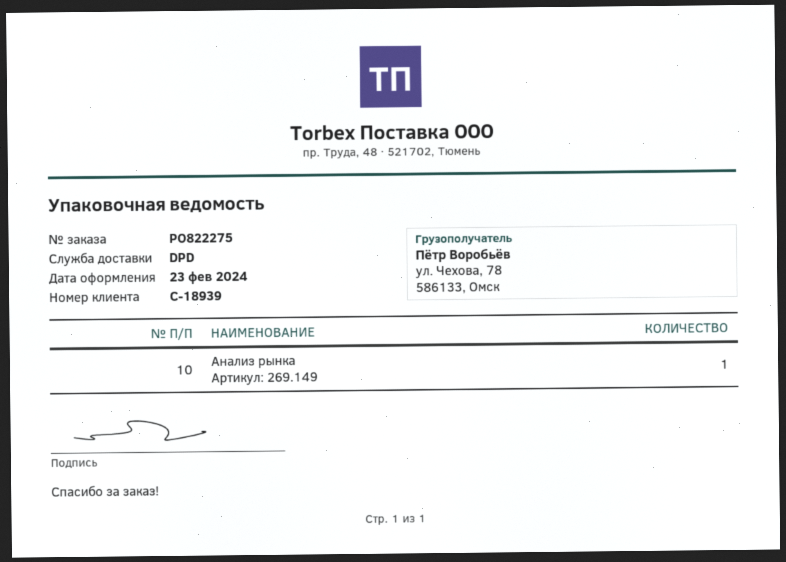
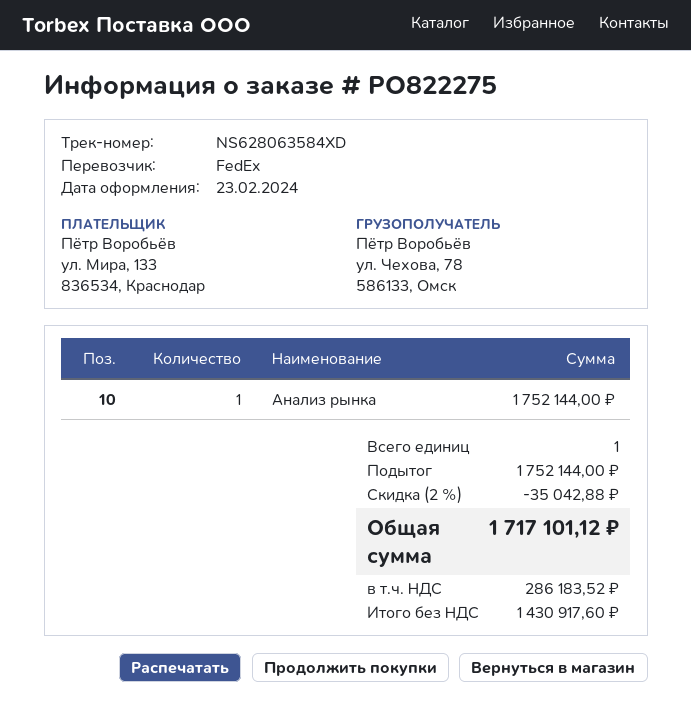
shipping method: DPD -> FedEx

